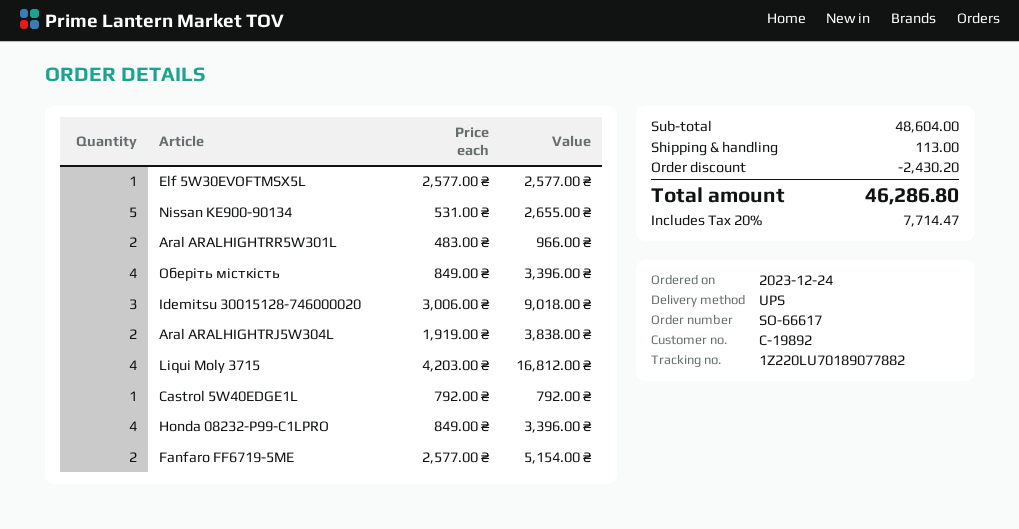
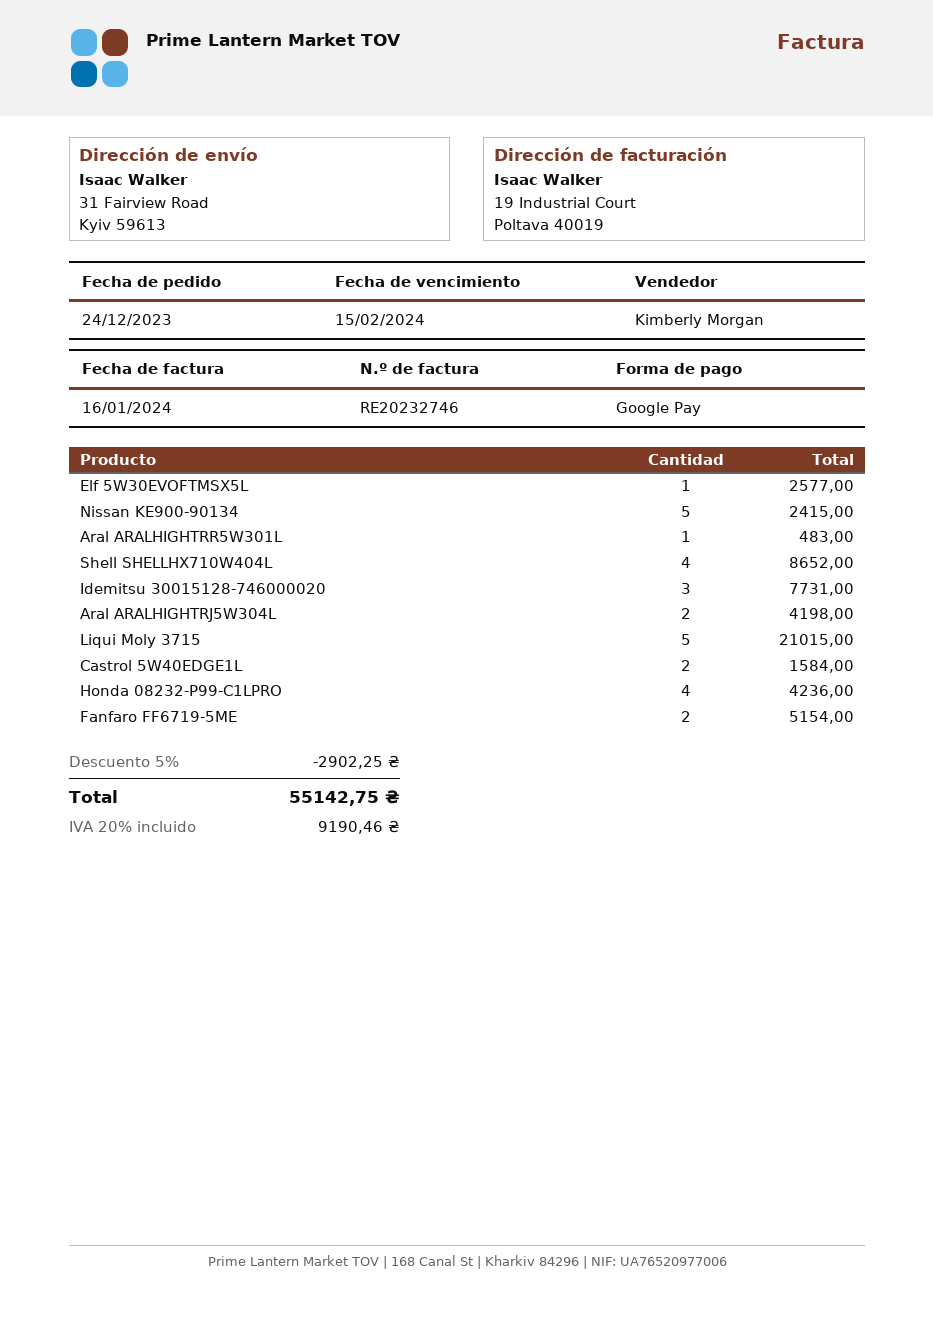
Nissan KE900-90134: 5 for 2655.00 -> 5 for 2415.00
Aral ARALHIGHTRR5W301L: 2 for 966.00 -> 1 for 483.00
Оберіть місткість: 4 for 3396.00 -> none
Idemitsu 30015128-746000020: 3 for 9018.00 -> 3 for 7731.00
Aral ARALHIGHTRJ5W304L: 2 for 3838.00 -> 2 for 4198.00
Liqui Moly 3715: 4 for 16812.00 -> 5 for 21015.00
Castrol 5W40EDGE1L: 1 for 792.00 -> 2 for 1584.00
Honda 08232-P99-C1LPRO: 4 for 3396.00 -> 4 for 4236.00
Shell SHELLHX710W404L: none -> 4 for 8652.00
discount: 2430.20 -> 2902.25
shipping: 113.00 -> none
tax: 20% = 7714.47 -> 20% = 9190.46
total: 46286.80 -> 55142.75

